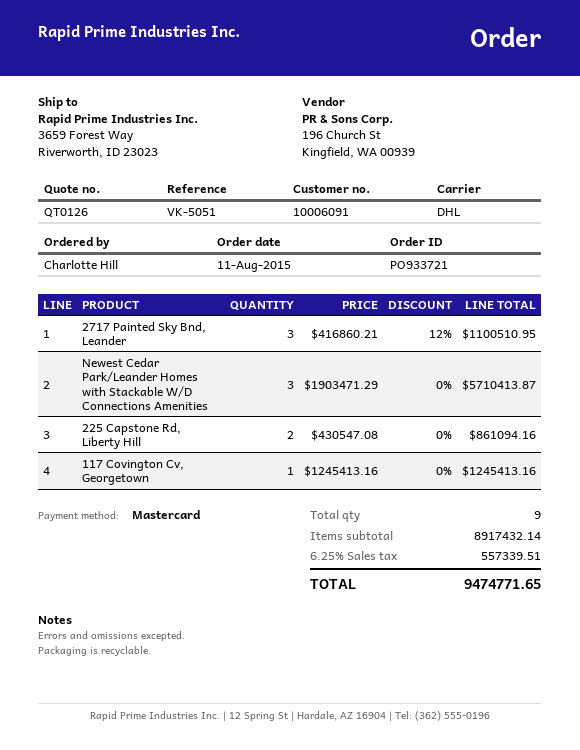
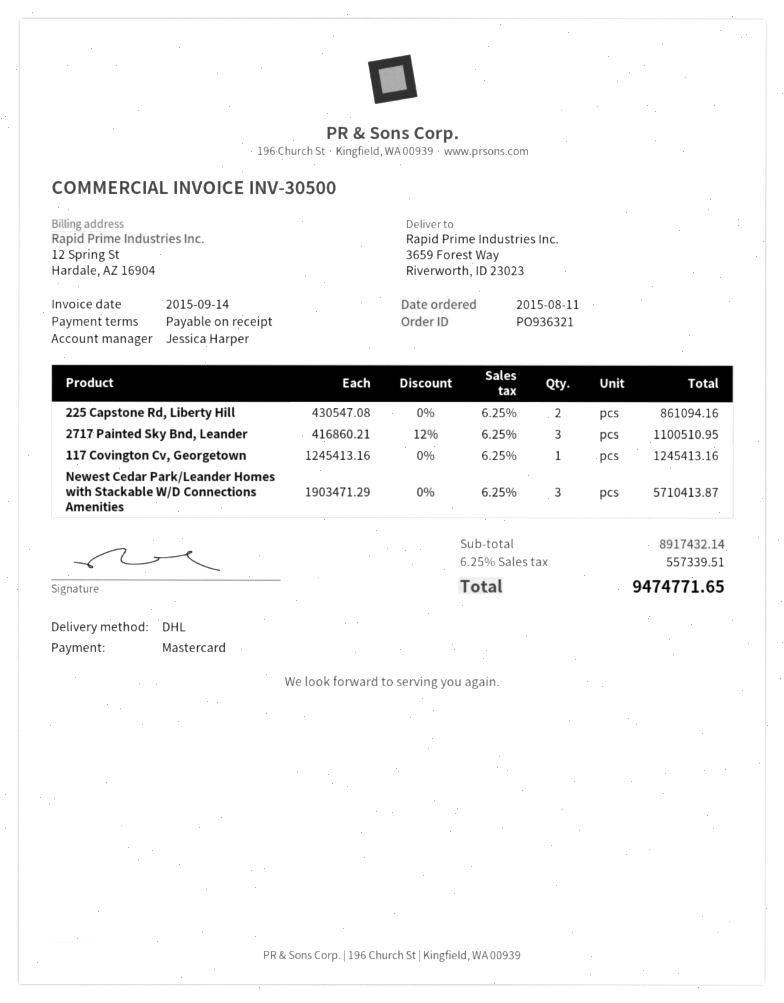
order number: PO933721 -> PO936321

